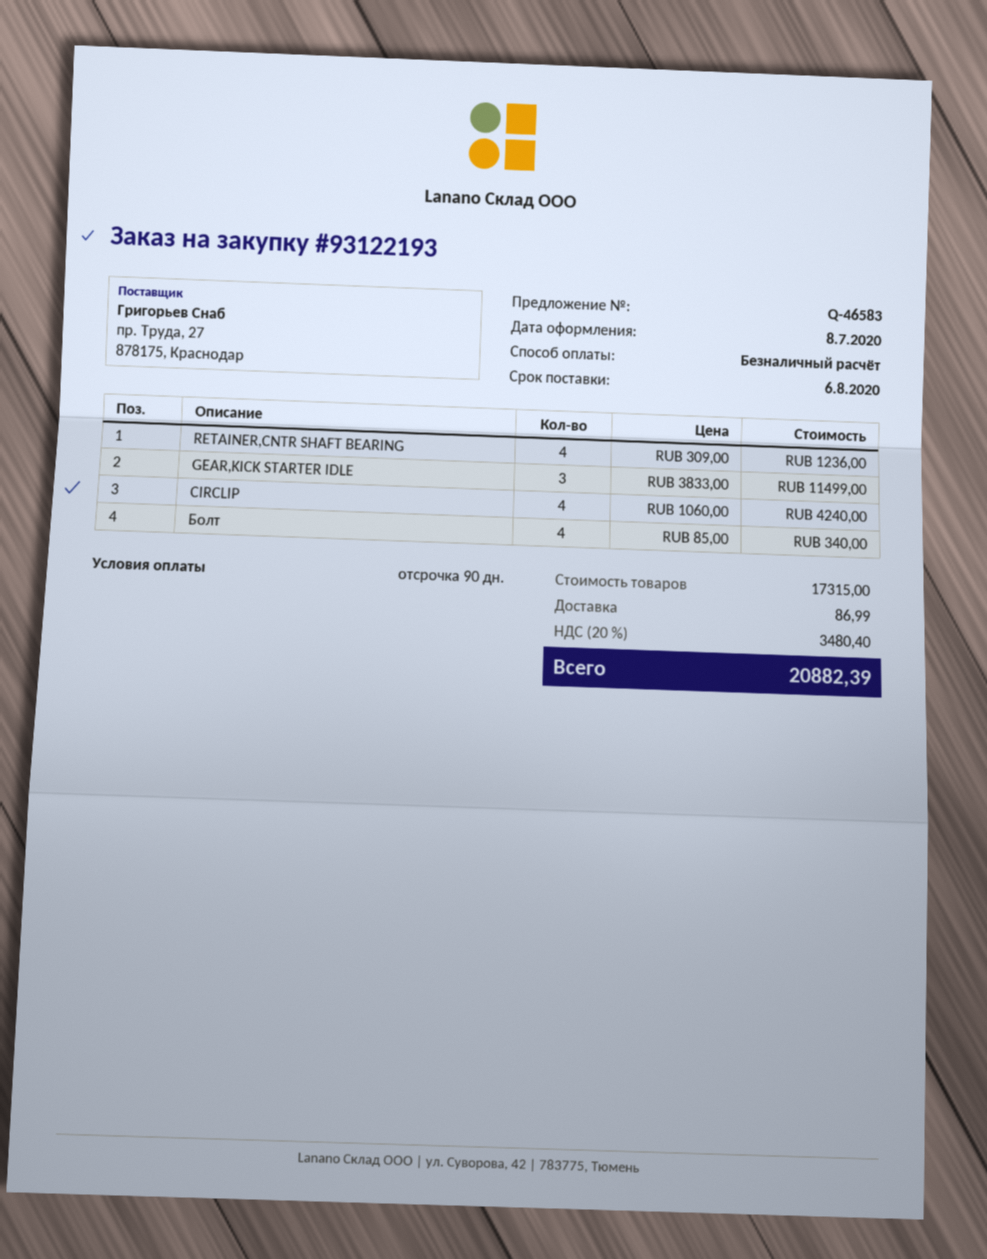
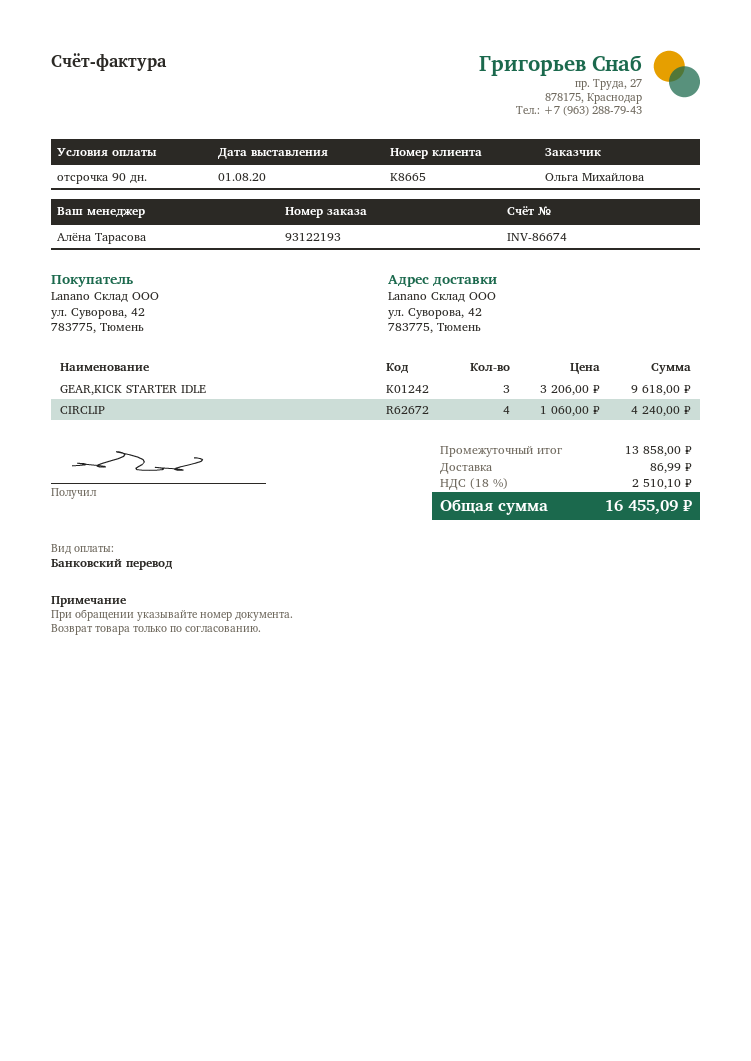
RETAINER,CNTR SHAFT BEARING: 4 x 309.00 = 1236.00 -> none
GEAR,KICK STARTER IDLE: 3 x 3833.00 = 11499.00 -> 3 x 3206.00 = 9618.00
Болт: 4 x 85.00 = 340.00 -> none
subtotal: 17315.00 -> 13858.00
tax: 20% = 3480.40 -> 18% = 2510.10
total: 20882.39 -> 16455.09

